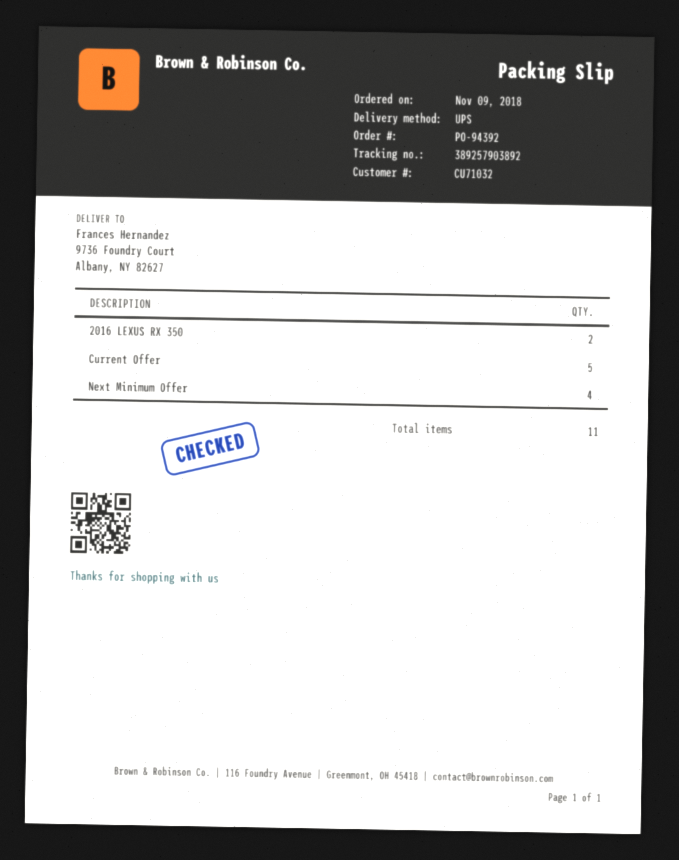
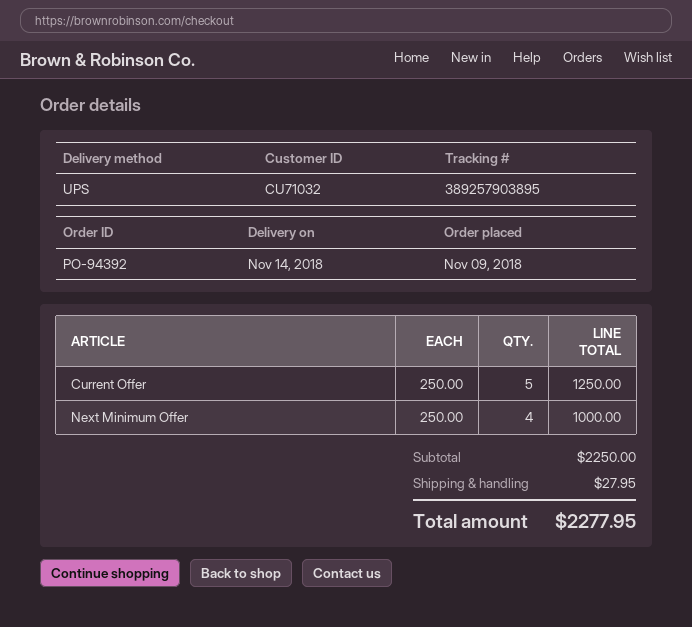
tracking number: 389257903892 -> 389257903895
2016 LEXUS RX 350: 2 -> none

